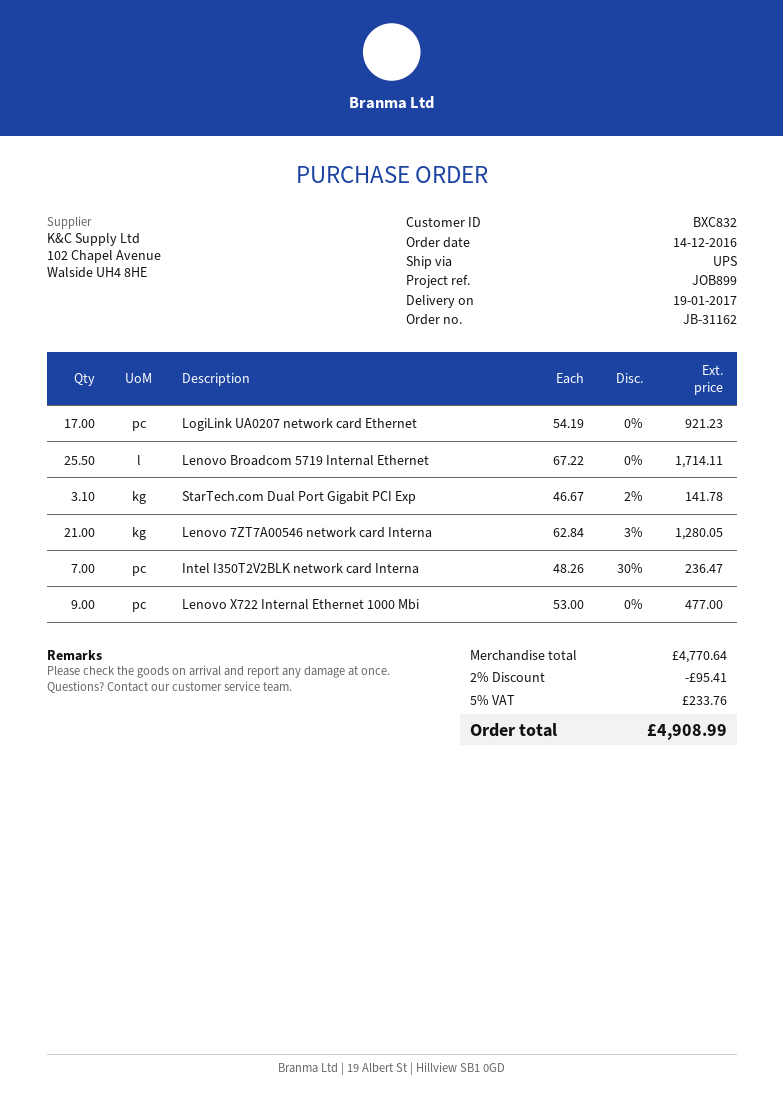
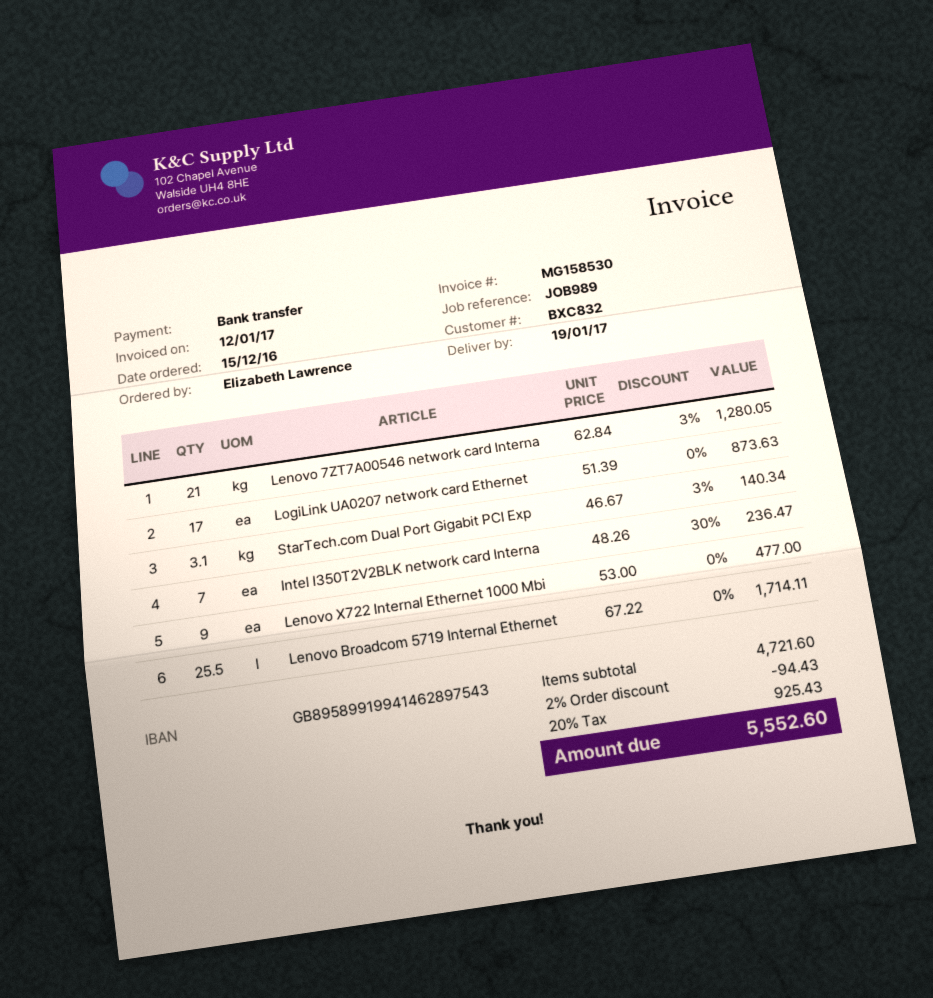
order date: 2016-12-14 -> 2016-12-15
reference: JOB899 -> JOB989
LogiLink UA0207 network card Ethernet: 17 x 54.19 = 921.23 -> 17 x 51.39 = 873.63
StarTech.com Dual Port Gigabit PCI Exp: 3.1 x 46.67 - 2% = 141.78 -> 3.1 x 46.67 - 3% = 140.34
subtotal: 4770.64 -> 4721.60
discount: 2% = 95.41 -> 2% = 94.43
tax: 5% = 233.76 -> 20% = 925.43
total: 4908.99 -> 5552.60

